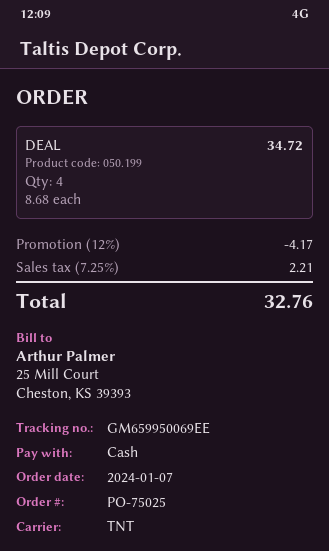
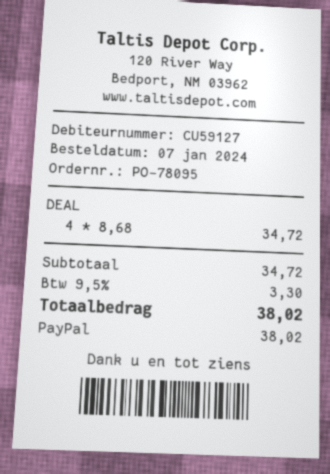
order number: PO-75025 -> PO-78095
payment method: cash -> PayPal
discount: 12% = 4.17 -> none
tax: 7.25% = 2.21 -> 9.5% = 3.30
total: 32.76 -> 38.02

